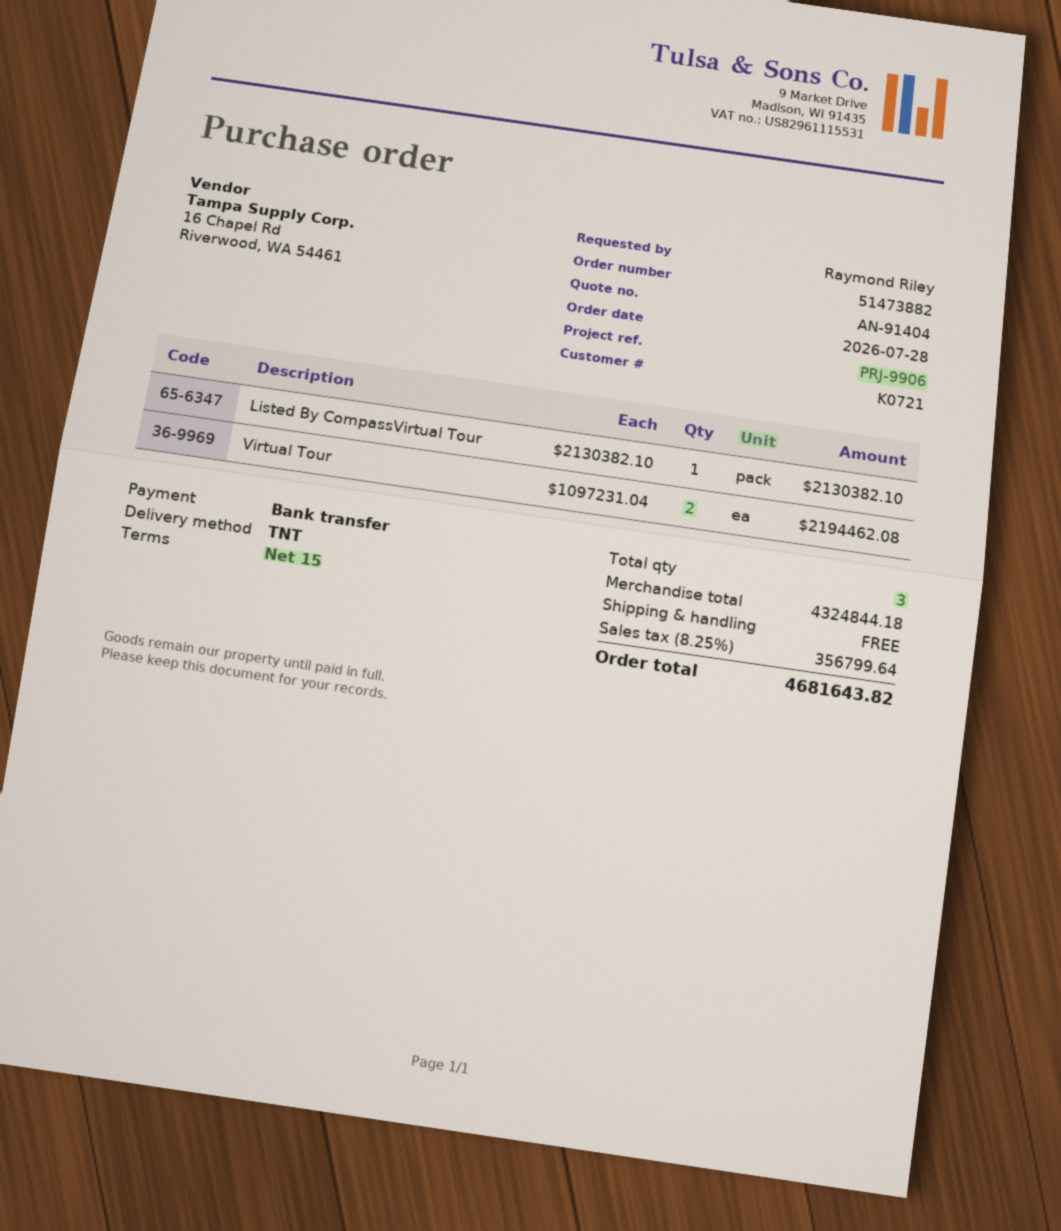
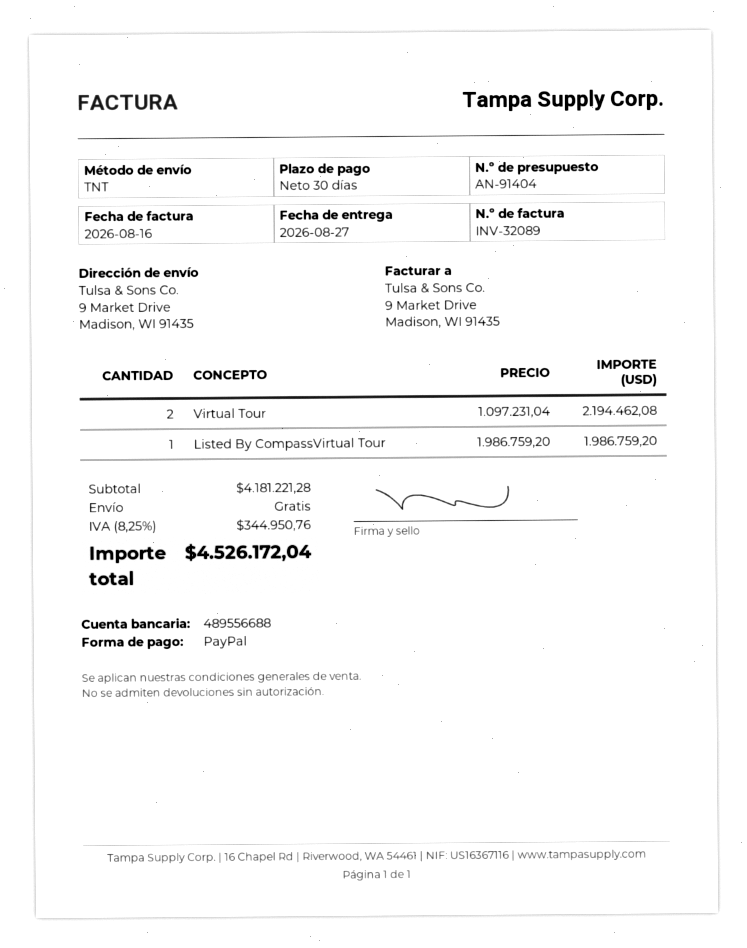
payment terms: 15 days -> 30 days
payment method: bank transfer -> PayPal
Listed By CompassVirtual Tour: 1 x 2130382.10 = 2130382.10 -> 1 x 1986759.20 = 1986759.20
subtotal: 4324844.18 -> 4181221.28
tax: 8.25% = 356799.64 -> 8.25% = 344950.76
total: 4681643.82 -> 4526172.04

